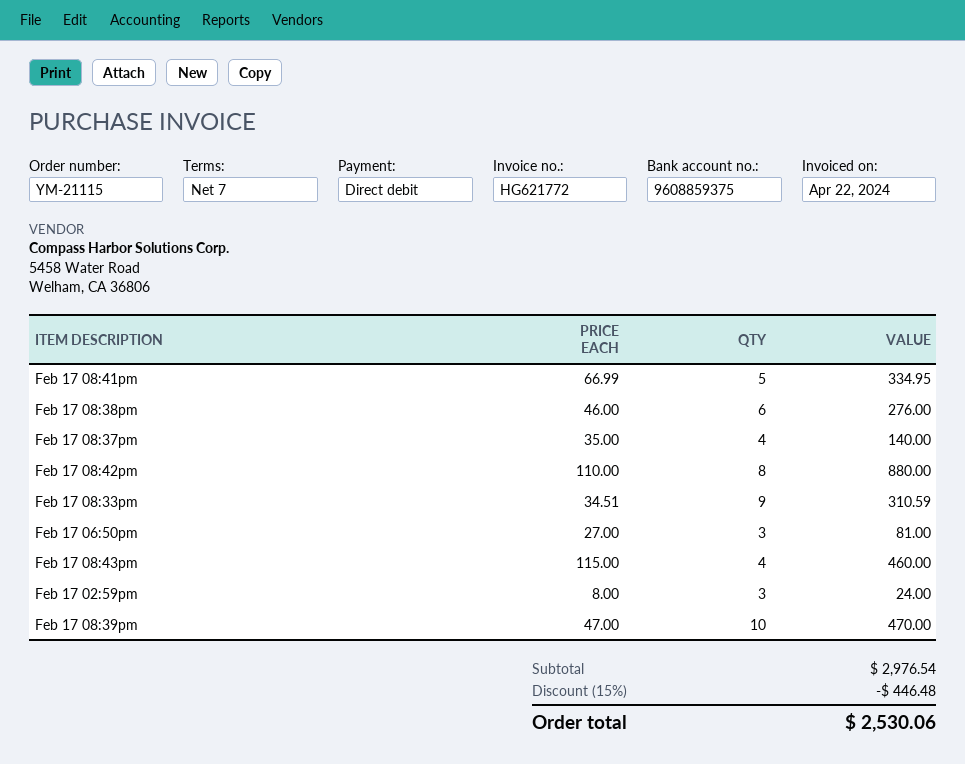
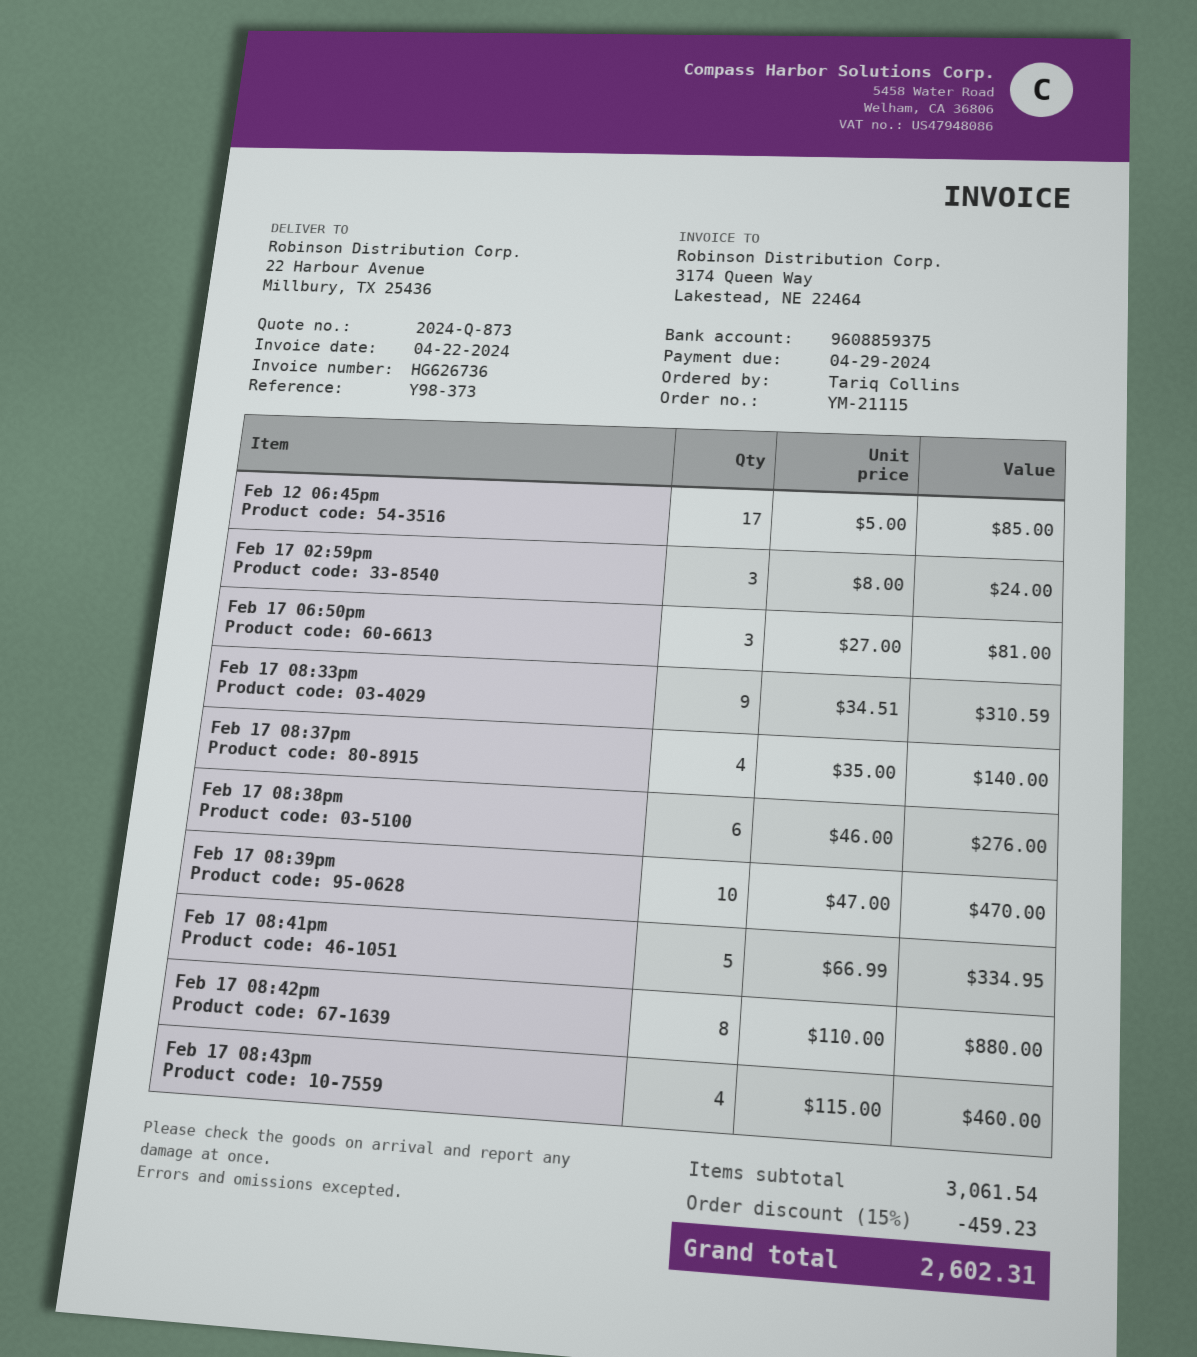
invoice number: HG621772 -> HG626736
Feb 12 06:45pm: none -> 17 x 5.00 = 85.00
subtotal: 2976.54 -> 3061.54
discount: 15% = 446.48 -> 15% = 459.23
total: 2530.06 -> 2602.31

